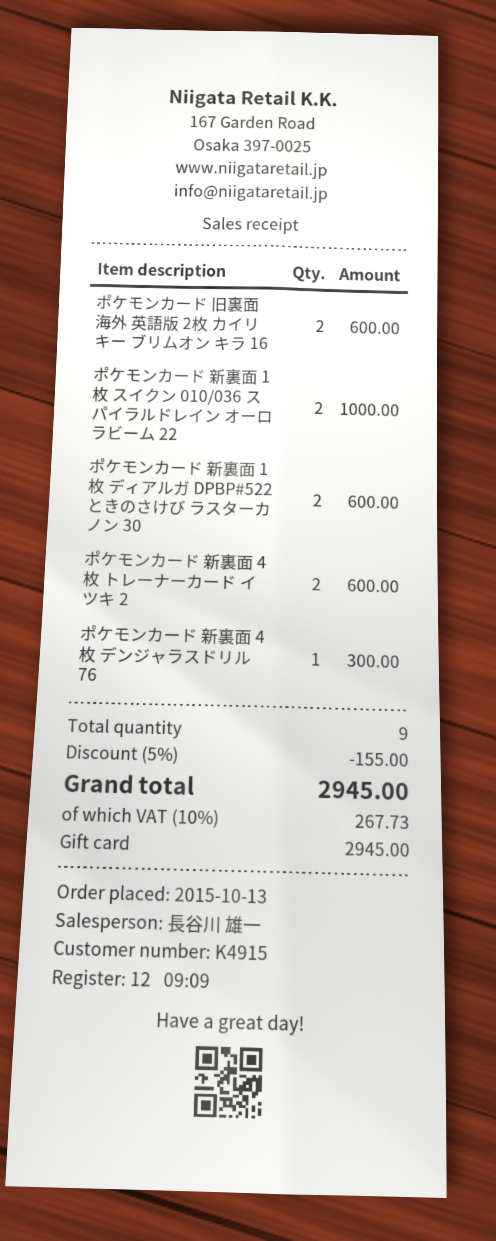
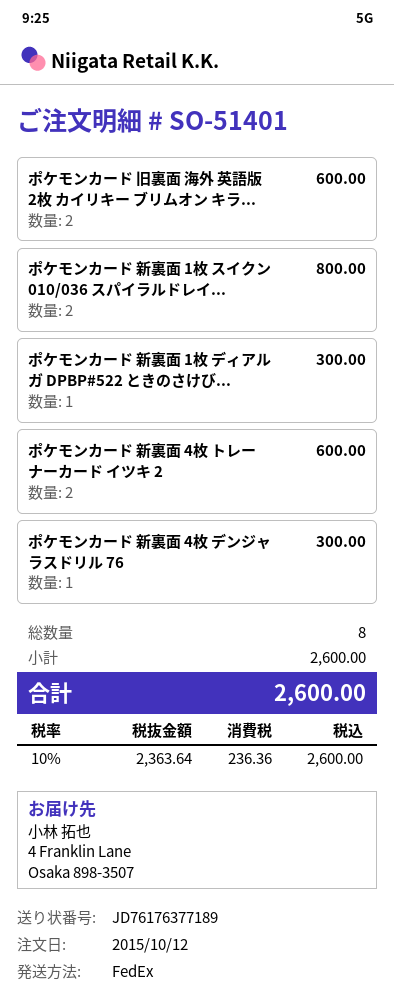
order date: 2015-10-13 -> 2015-10-12
ポケモンカード 新裏面 1枚 スイクン 010/036 スパイラルドレイン オーロラビーム 22: 2 for 1000.00 -> 2 for 800.00
ポケモンカード 新裏面 1枚 ディアルガ DPBP#522 ときのさけび ラスターカノン 30: 2 for 600.00 -> 1 for 300.00
total quantity: 9 -> 8
discount: 5% = 155.00 -> none
tax: 10% = 267.73 -> 10% = 236.36
total: 2945.00 -> 2600.00

